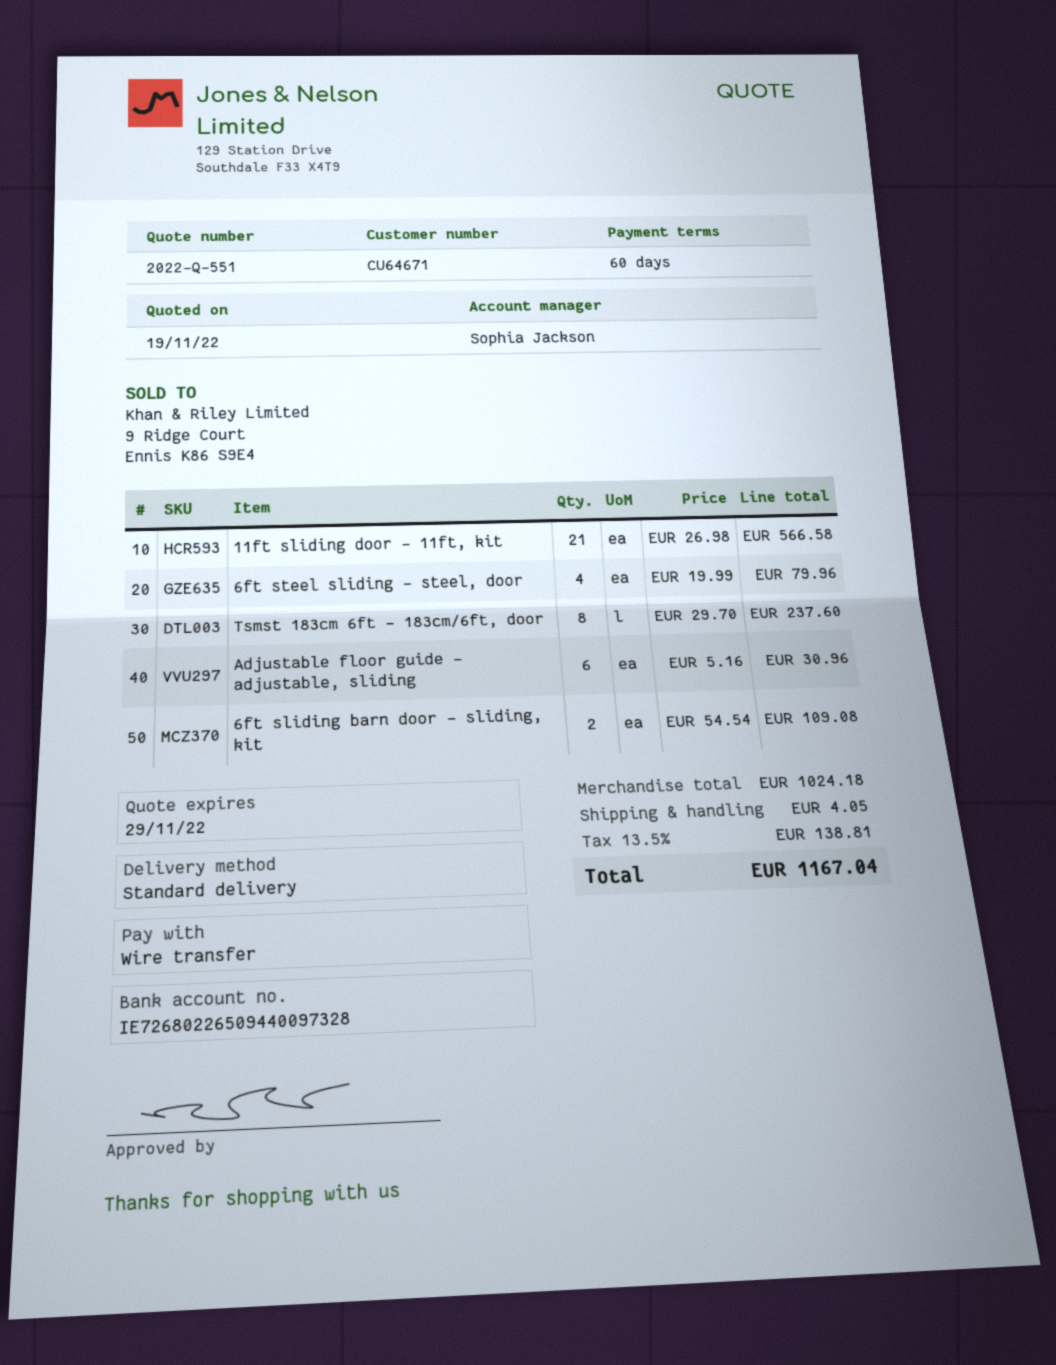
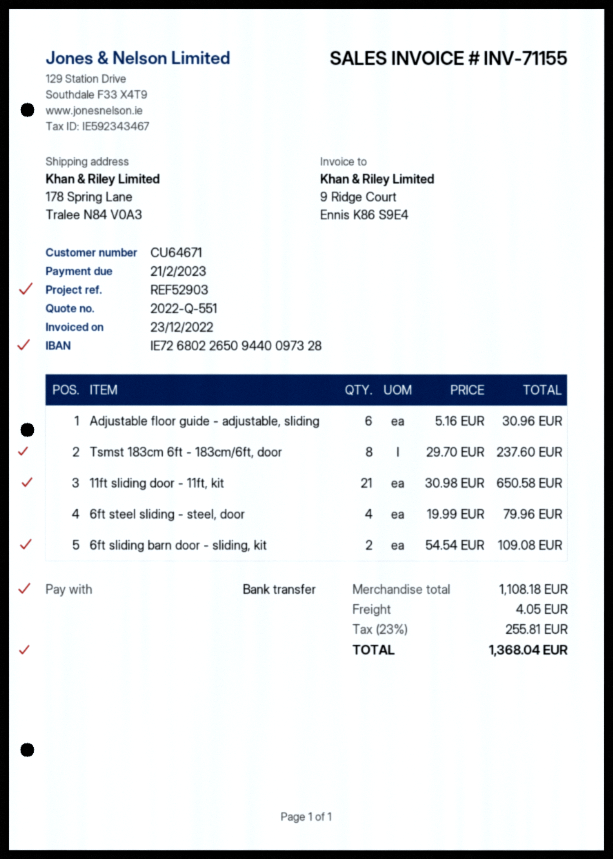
11ft sliding door - 11ft, kit: 21 x 26.98 = 566.58 -> 21 x 30.98 = 650.58
subtotal: 1024.18 -> 1108.18
tax: 13.5% = 138.81 -> 23% = 255.81
total: 1167.04 -> 1368.04

